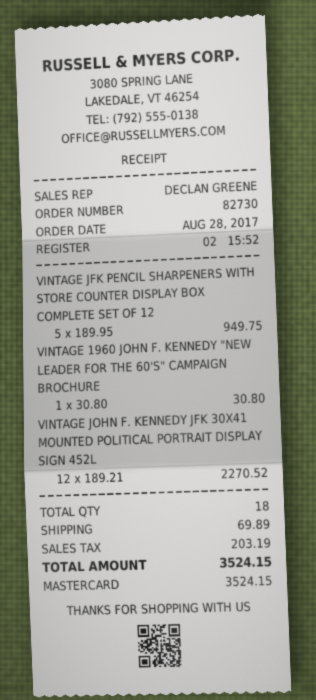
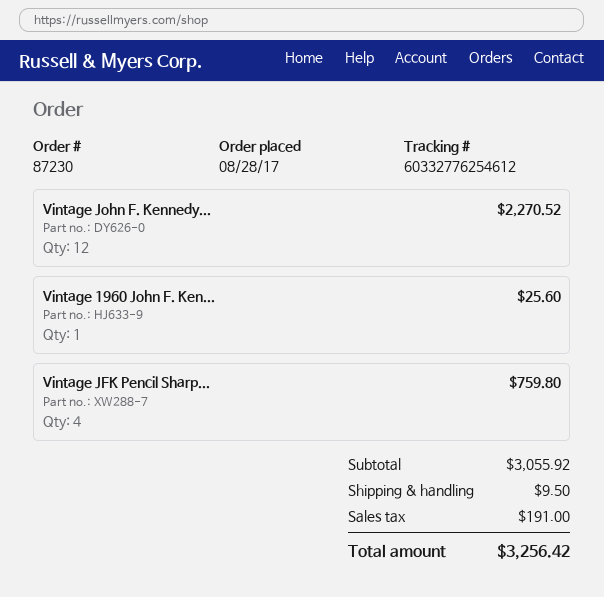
order number: 82730 -> 87230
VINTAGE JFK PENCIL SHARPENERS WITH STORE COUNTER DISPLAY BOX COMPLETE SET OF 12: 5 for 949.75 -> 4 for 759.80
VINTAGE 1960 JOHN F. KENNEDY "NEW LEADER FOR THE 60'S" CAMPAIGN BROCHURE: 1 for 30.80 -> 1 for 25.60
shipping: 69.89 -> 9.50
tax: 203.19 -> 191.00
total: 3524.15 -> 3256.42

